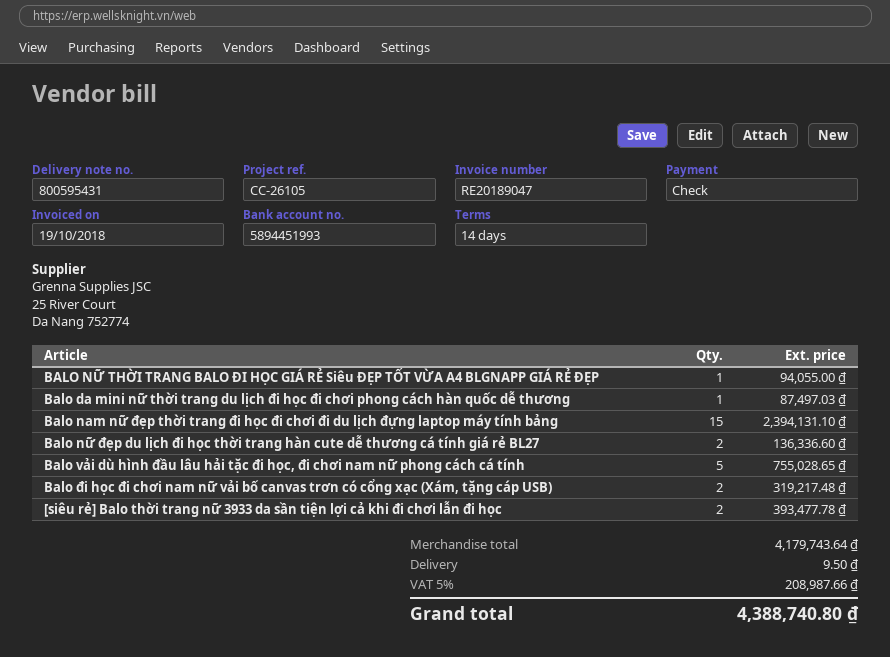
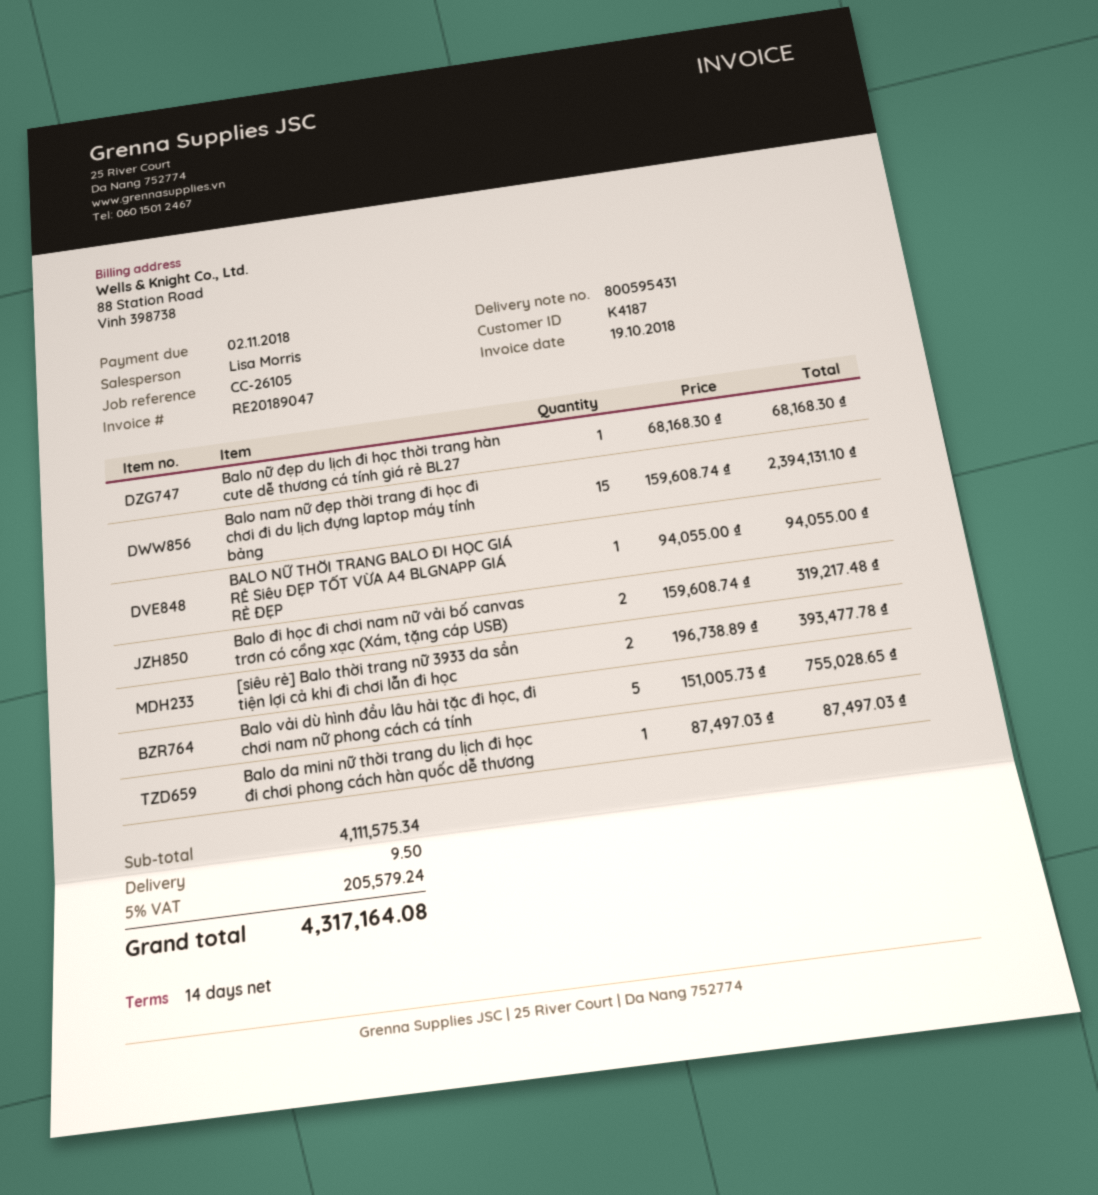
Balo nữ đẹp du lịch đi học thời trang hàn cute dễ thương cá tính giá rẻ BL27: 2 for 136336.60 -> 1 for 68168.30
subtotal: 4179743.64 -> 4111575.34
tax: 5% = 208987.66 -> 5% = 205579.24
total: 4388740.80 -> 4317164.08

